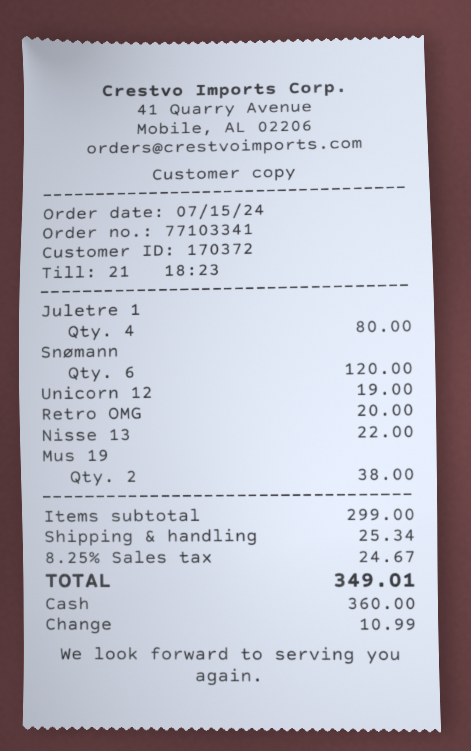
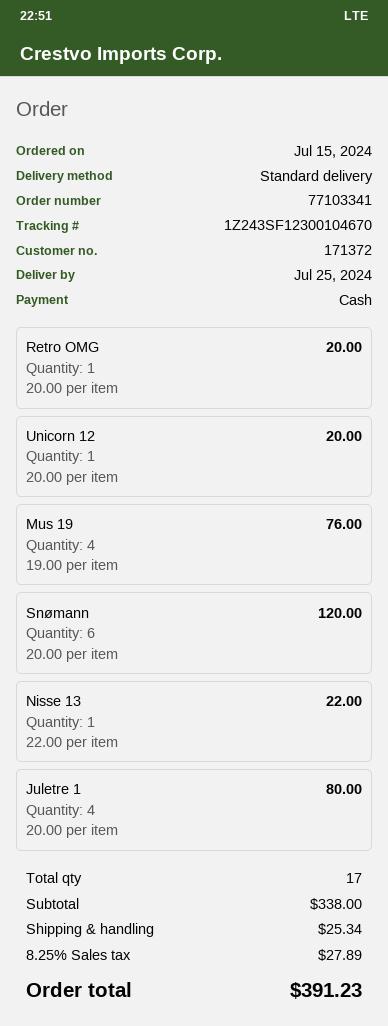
customer number: 170372 -> 171372
Unicorn 12: 1 for 19.00 -> 1 for 20.00
Mus 19: 2 for 38.00 -> 4 for 76.00
subtotal: 299.00 -> 338.00
tax: 8.25% = 24.67 -> 8.25% = 27.89
total: 349.01 -> 391.23

